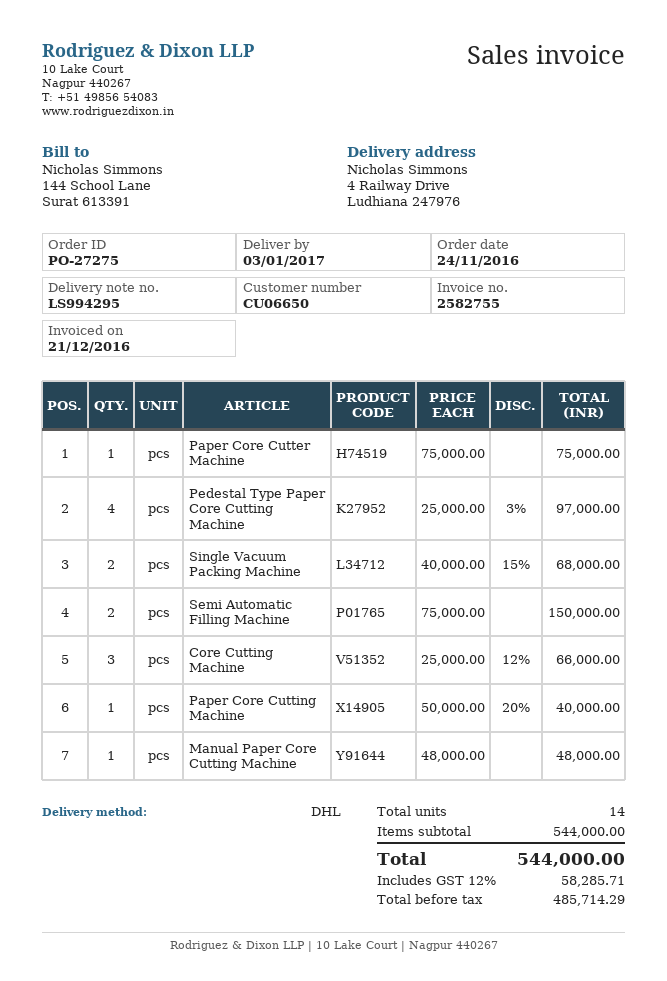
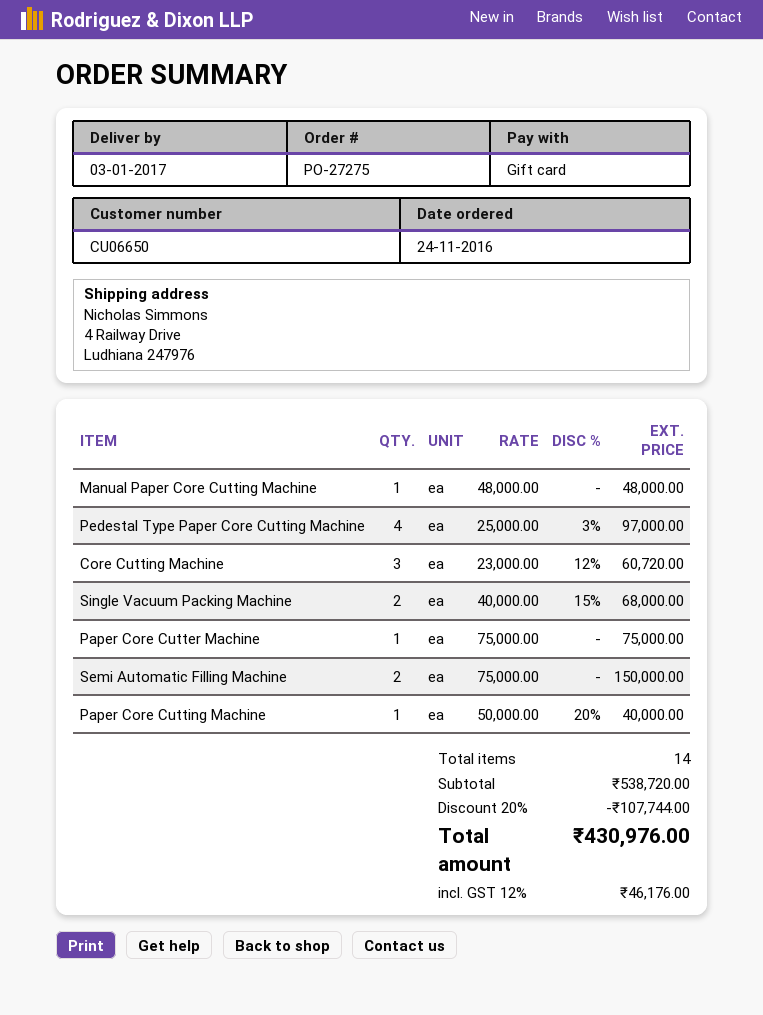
Core Cutting Machine: 3 x 25000.00 - 12% = 66000.00 -> 3 x 23000.00 - 12% = 60720.00
subtotal: 544000.00 -> 538720.00
discount: none -> 20% = 107744.00
tax: 12% = 58285.71 -> 12% = 46176.00
total: 544000.00 -> 430976.00

